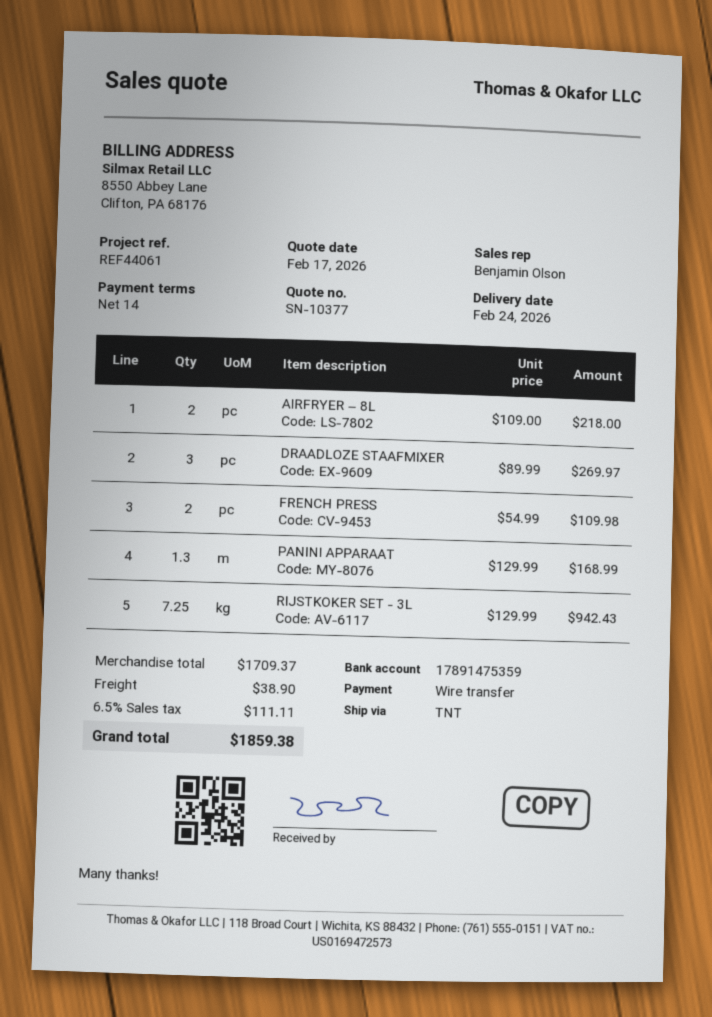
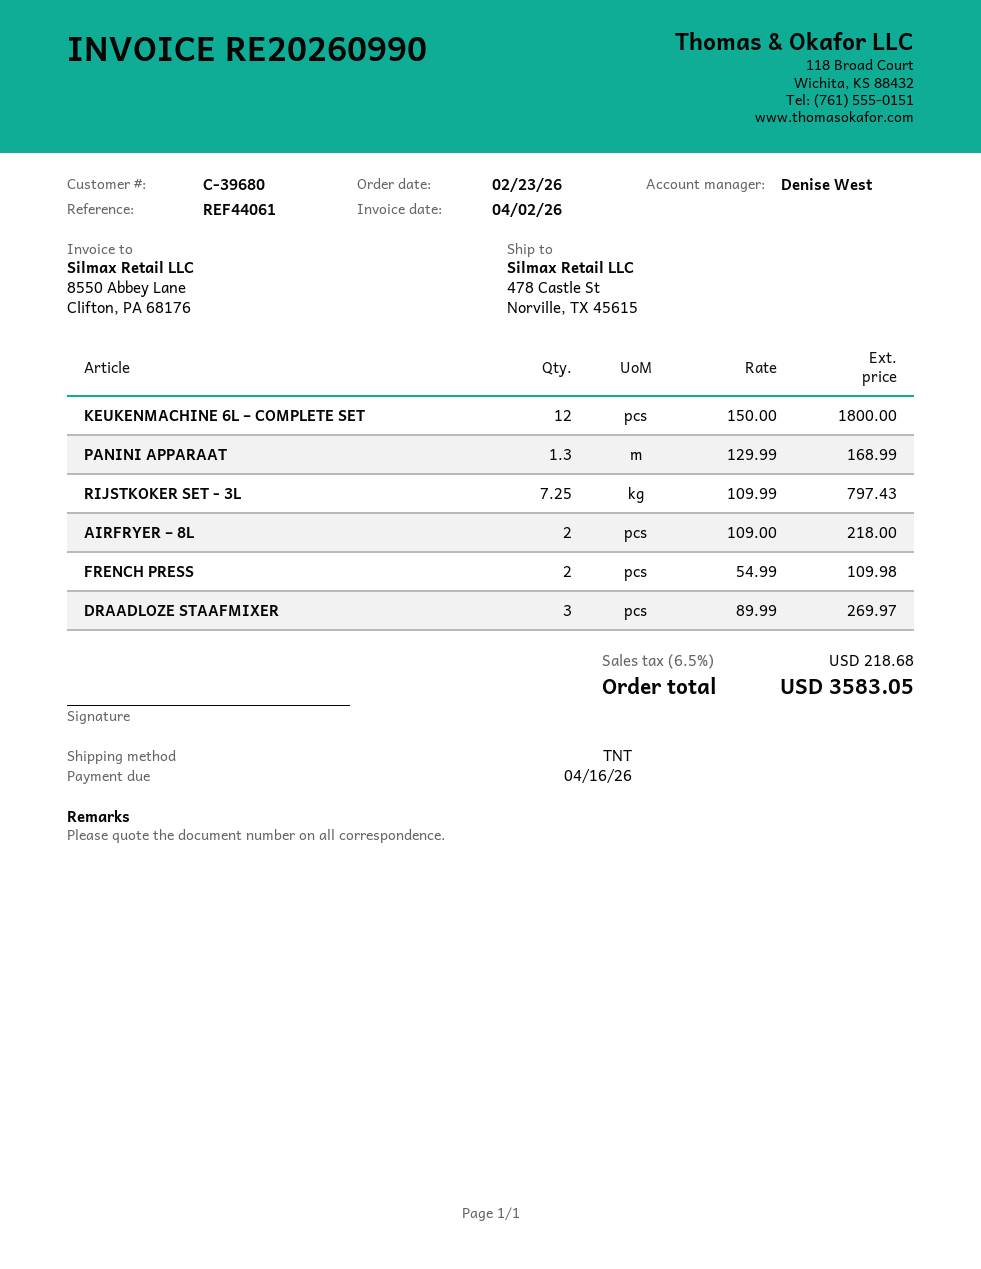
sales rep: Benjamin Olson -> Denise West
RIJSTKOKER SET - 3L: 7.25 x 129.99 = 942.43 -> 7.25 x 109.99 = 797.43
KEUKENMACHINE 6L – COMPLETE SET: none -> 12 x 150.00 = 1800.00
shipping: 38.90 -> none
tax: 6.5% = 111.11 -> 6.5% = 218.68
total: 1859.38 -> 3583.05

